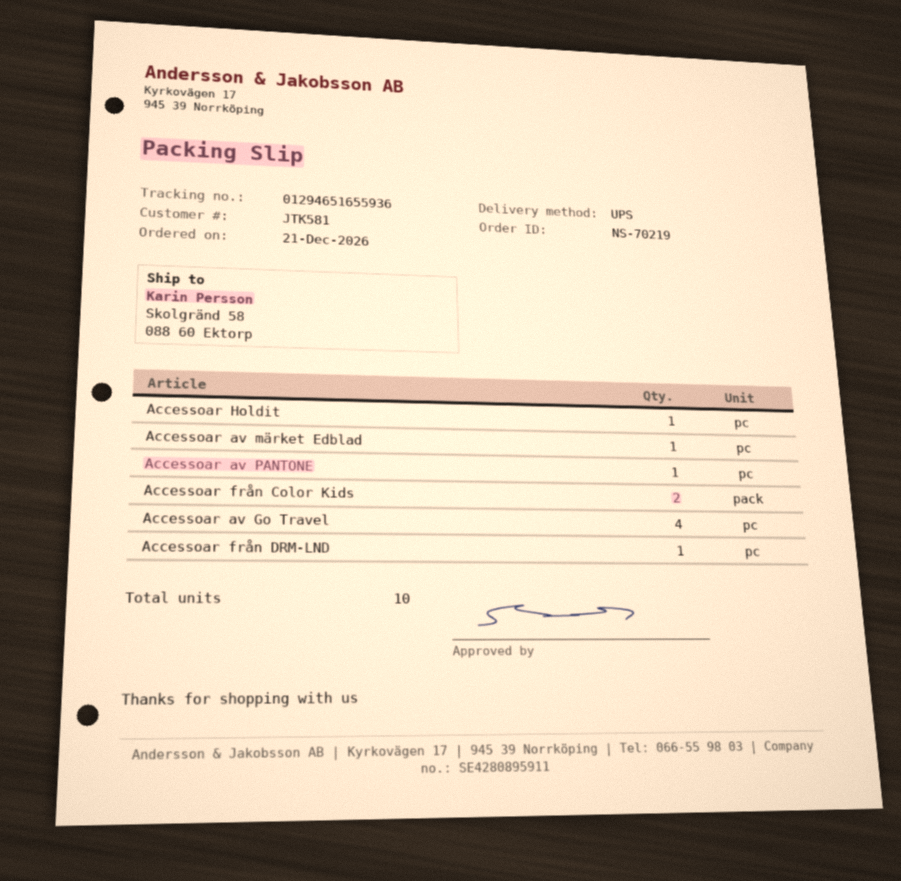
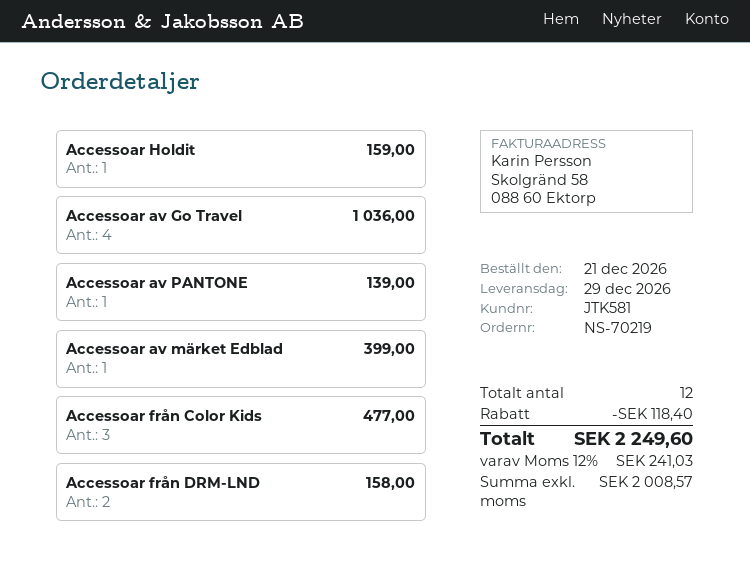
Accessoar från Color Kids: 2 -> 3
Accessoar från DRM-LND: 1 -> 2
total quantity: 10 -> 12

